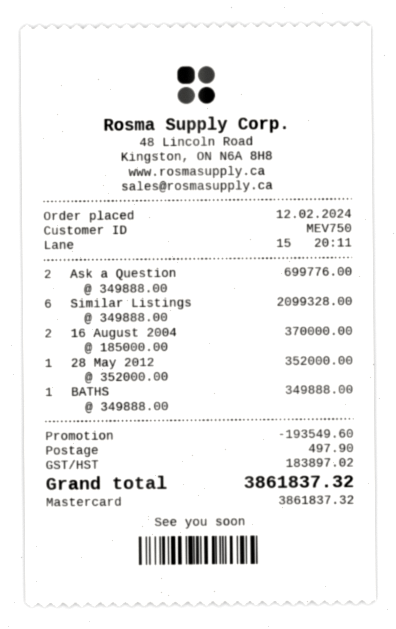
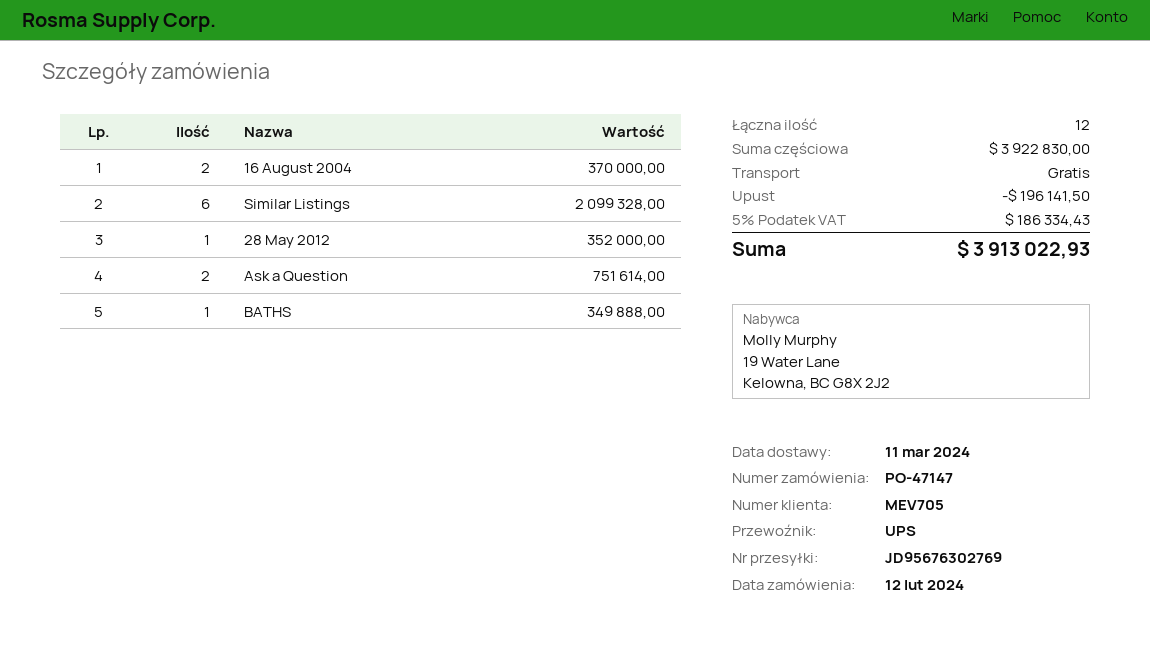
customer number: MEV750 -> MEV705
Ask a Question: 2 for 699776.00 -> 2 for 751614.00
discount: 193549.60 -> 196141.50
shipping: 497.90 -> 0.00
tax: 183897.02 -> 186334.43
total: 3861837.32 -> 3913022.93

